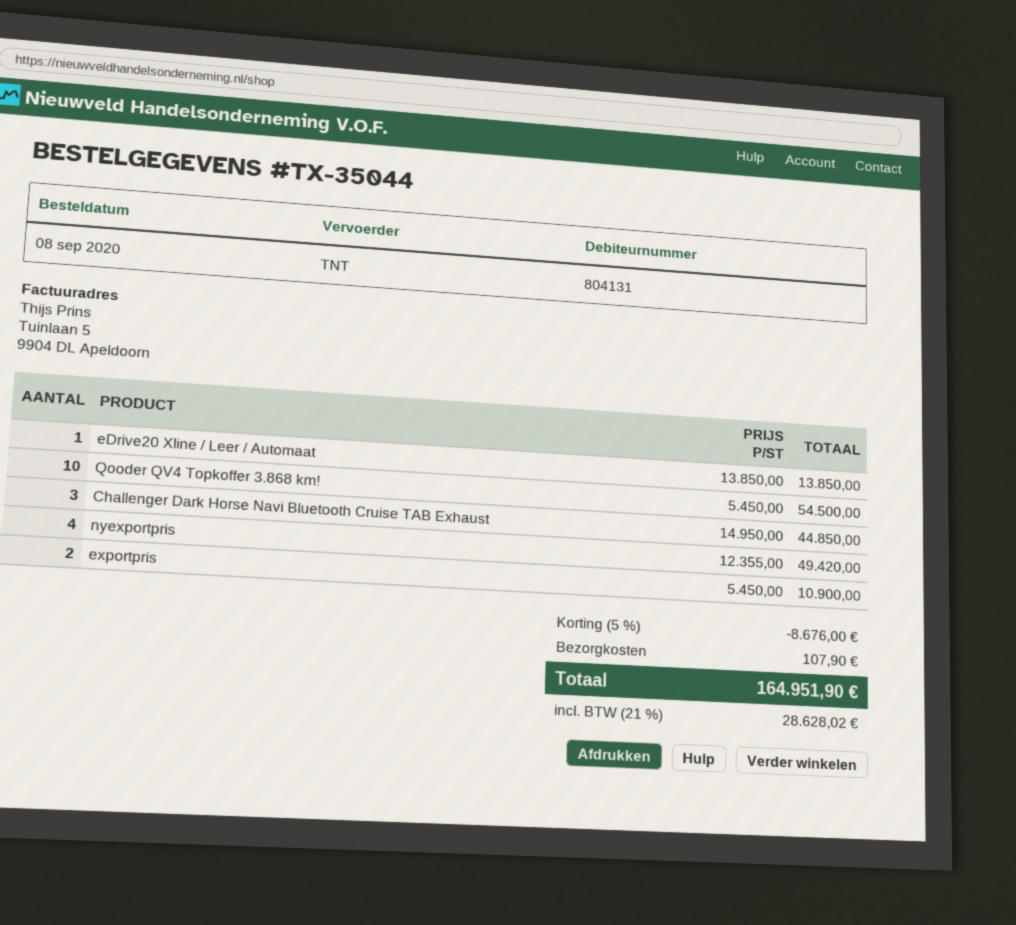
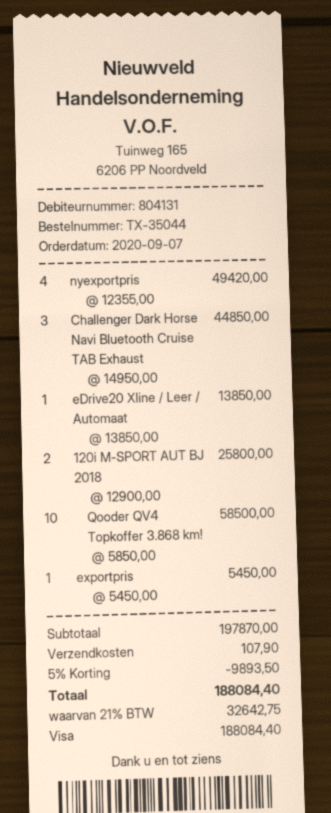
order date: 2020-09-08 -> 2020-09-07
Qooder QV4 Topkoffer 3.868 km!: 10 x 5450.00 = 54500.00 -> 10 x 5850.00 = 58500.00
exportpris: 2 x 5450.00 = 10900.00 -> 1 x 5450.00 = 5450.00
120i M-SPORT AUT BJ 2018: none -> 2 x 12900.00 = 25800.00
discount: 5% = 8676.00 -> 5% = 9893.50
tax: 21% = 28628.02 -> 21% = 32642.75
total: 164951.90 -> 188084.40

